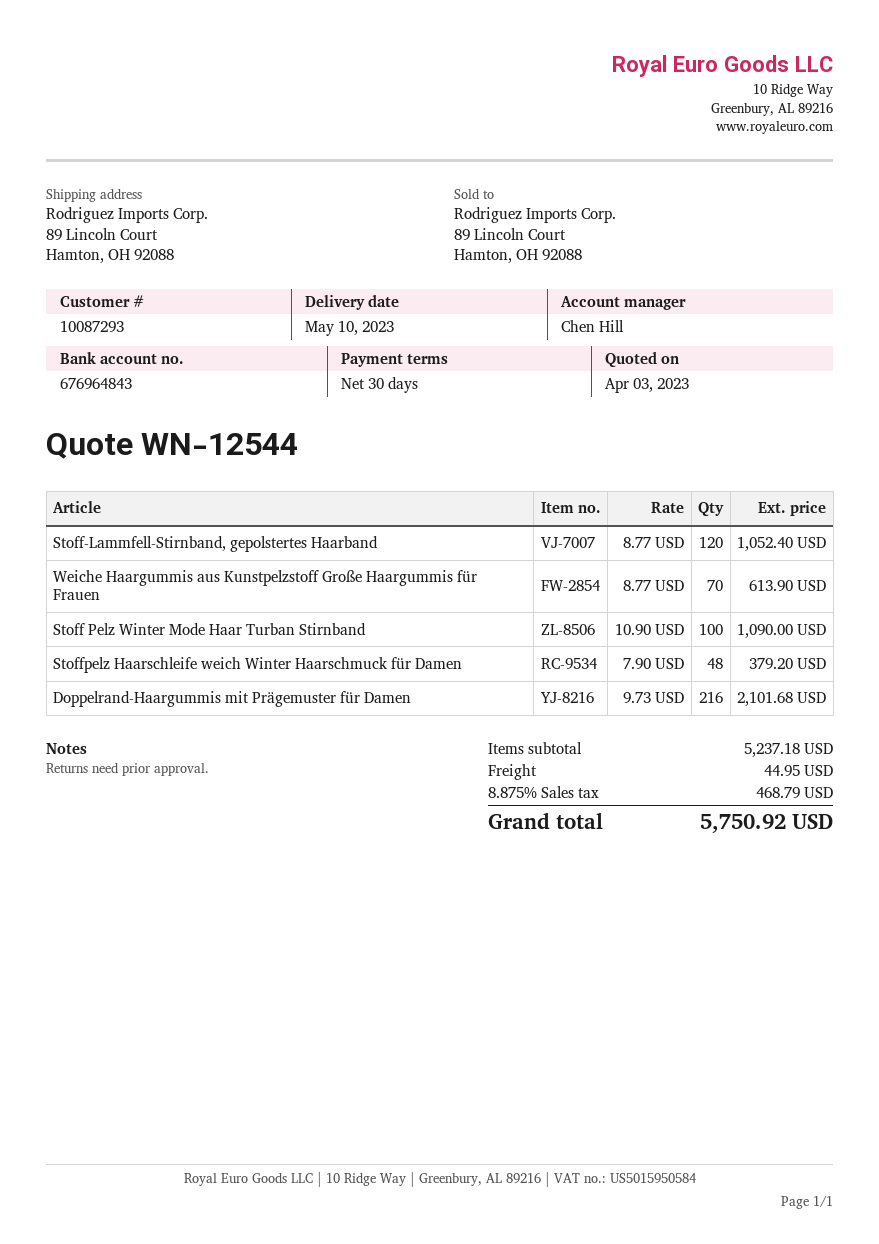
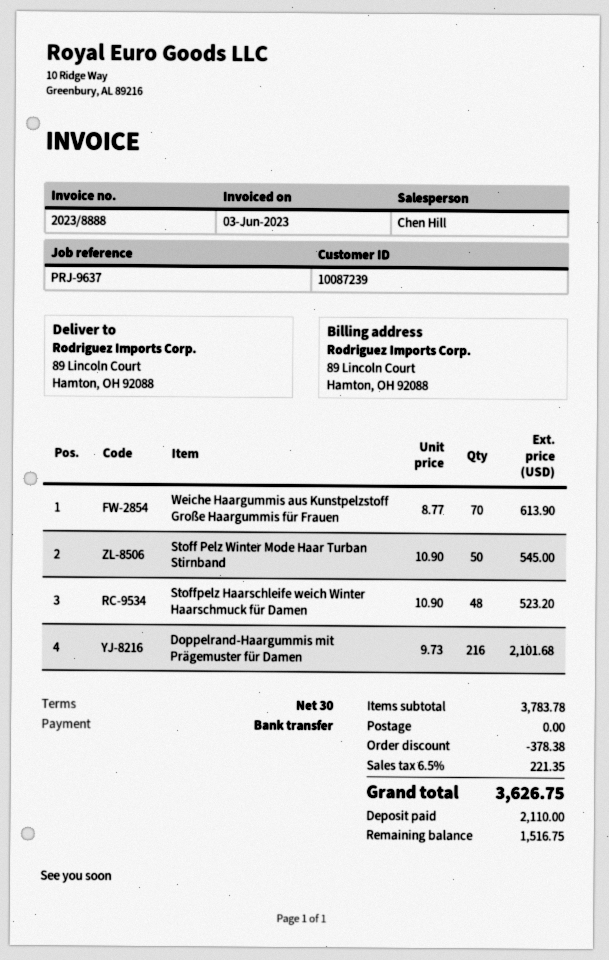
customer number: 10087293 -> 10087239
Stoff-Lammfell-Stirnband, gepolstertes Haarband: 120 x 8.77 = 1052.40 -> none
Stoff Pelz Winter Mode Haar Turban Stirnband: 100 x 10.90 = 1090.00 -> 50 x 10.90 = 545.00
Stoffpelz Haarschleife weich Winter Haarschmuck für Damen: 48 x 7.90 = 379.20 -> 48 x 10.90 = 523.20
subtotal: 5237.18 -> 3783.78
discount: none -> 378.38
shipping: 44.95 -> 0.00
tax: 8.875% = 468.79 -> 6.5% = 221.35
total: 5750.92 -> 3626.75

